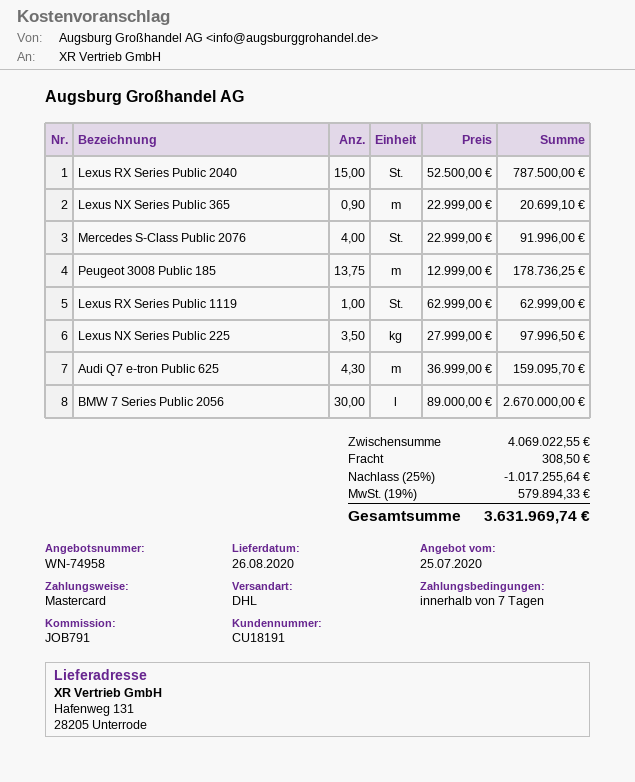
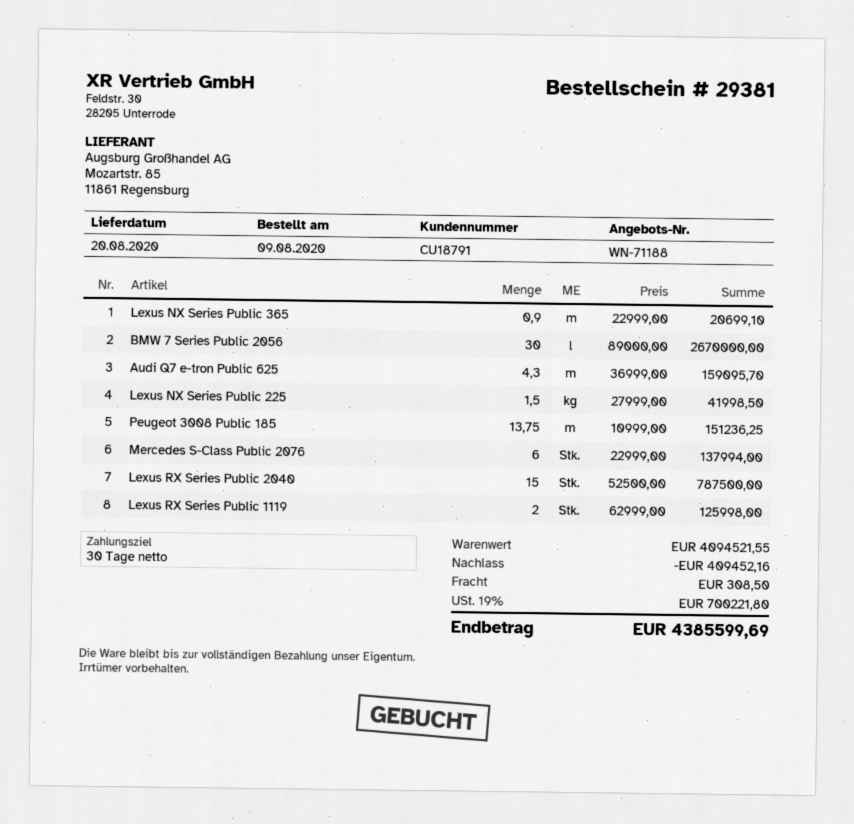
quote number: WN-74958 -> WN-71188
delivery date: 2020-08-26 -> 2020-08-20
payment terms: 7 days -> 30 days
customer number: CU18191 -> CU18791
Mercedes S-Class Public 2076: 4 x 22999.00 = 91996.00 -> 6 x 22999.00 = 137994.00
Peugeot 3008 Public 185: 13.75 x 12999.00 = 178736.25 -> 13.75 x 10999.00 = 151236.25
Lexus RX Series Public 1119: 1 x 62999.00 = 62999.00 -> 2 x 62999.00 = 125998.00
Lexus NX Series Public 225: 3.5 x 27999.00 = 97996.50 -> 1.5 x 27999.00 = 41998.50
subtotal: 4069022.55 -> 4094521.55
discount: 1017255.64 -> 409452.16
tax: 19% = 579894.33 -> 19% = 700221.80
total: 3631969.74 -> 4385599.69

